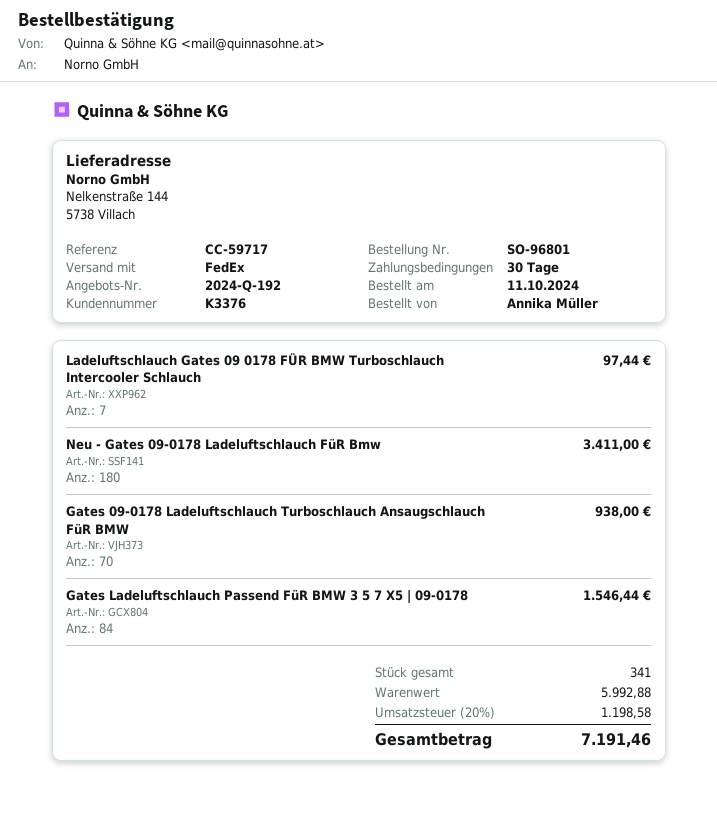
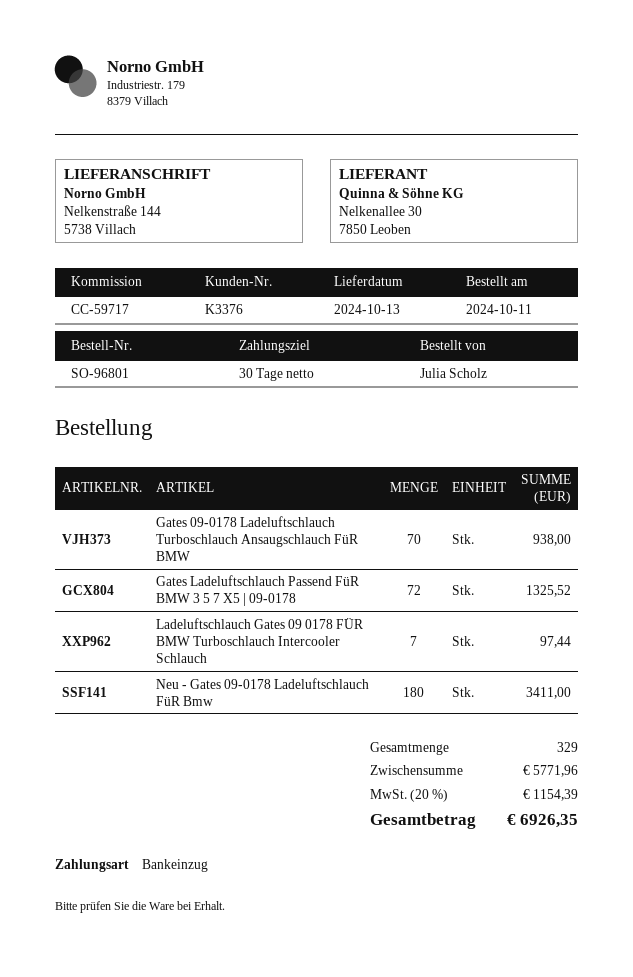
ordered by: Annika Müller -> Julia Scholz
Gates Ladeluftschlauch Passend FüR BMW 3 5 7 X5 | 09-0178: 84 for 1546.44 -> 72 for 1325.52
total quantity: 341 -> 329
subtotal: 5992.88 -> 5771.96
tax: 20% = 1198.58 -> 20% = 1154.39
total: 7191.46 -> 6926.35

